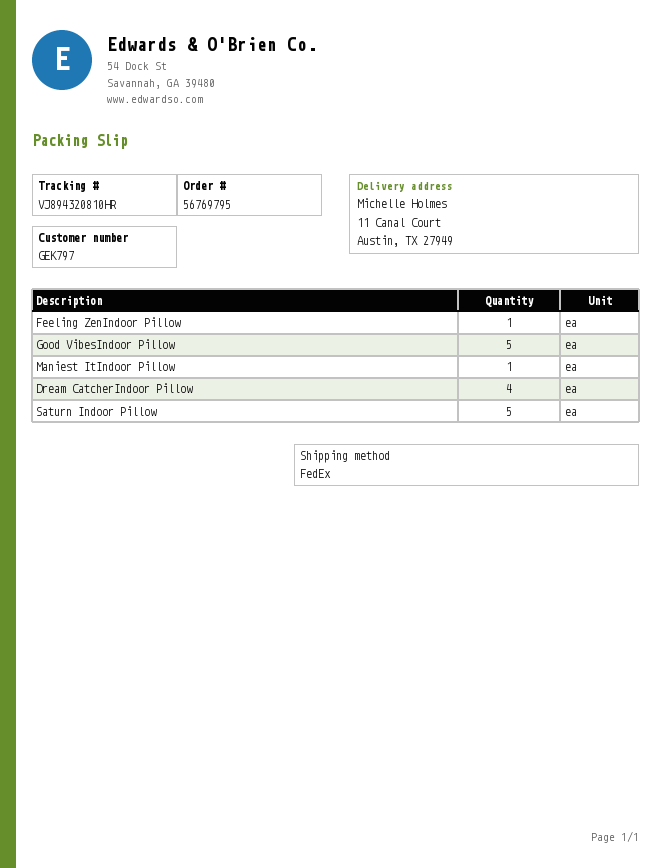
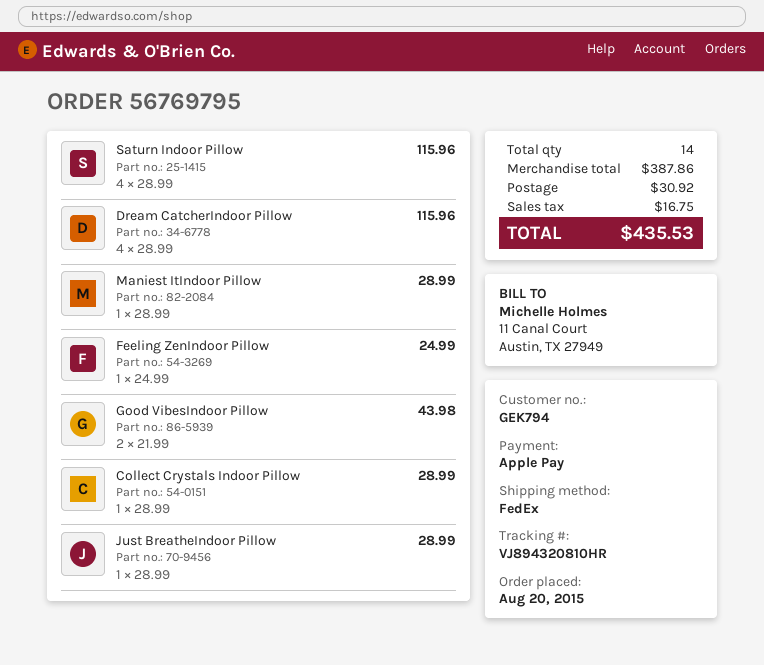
customer number: GEK797 -> GEK794
Good VibesIndoor Pillow: 5 -> 2
Saturn Indoor Pillow: 5 -> 4
Collect Crystals Indoor Pillow: none -> 1
Just BreatheIndoor Pillow: none -> 1

